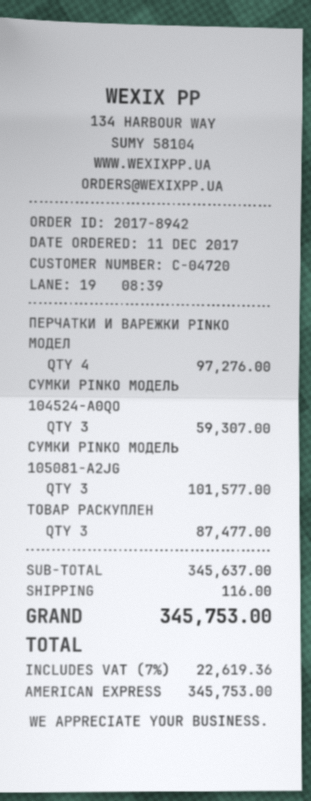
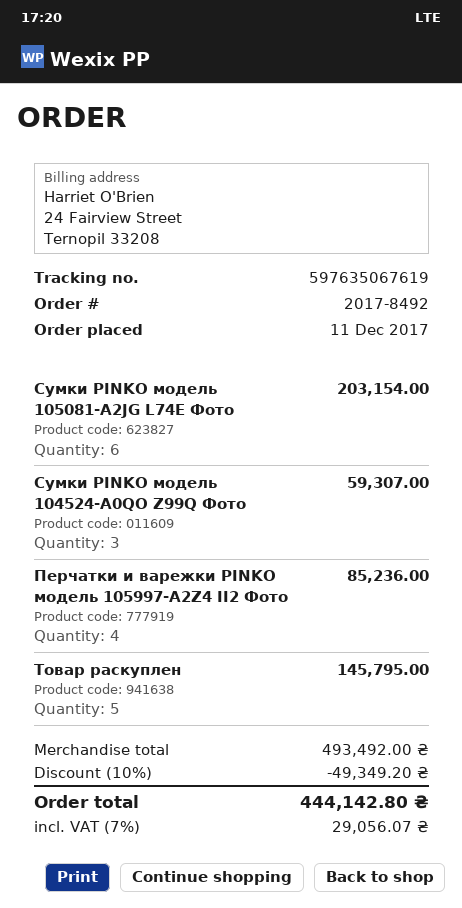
order number: 2017-8942 -> 2017-8492
ПЕРЧАТКИ И ВАРЕЖКИ PINKO МОДЕЛ: 4 for 97276.00 -> 4 for 85236.00
СУМКИ PINKO МОДЕЛЬ 105081-A2JG: 3 for 101577.00 -> 6 for 203154.00
ТОВАР РАСКУПЛЕН: 3 for 87477.00 -> 5 for 145795.00
subtotal: 345637.00 -> 493492.00
discount: none -> 10% = 49349.20
shipping: 116.00 -> none
tax: 7% = 22619.36 -> 7% = 29056.07
total: 345753.00 -> 444142.80

